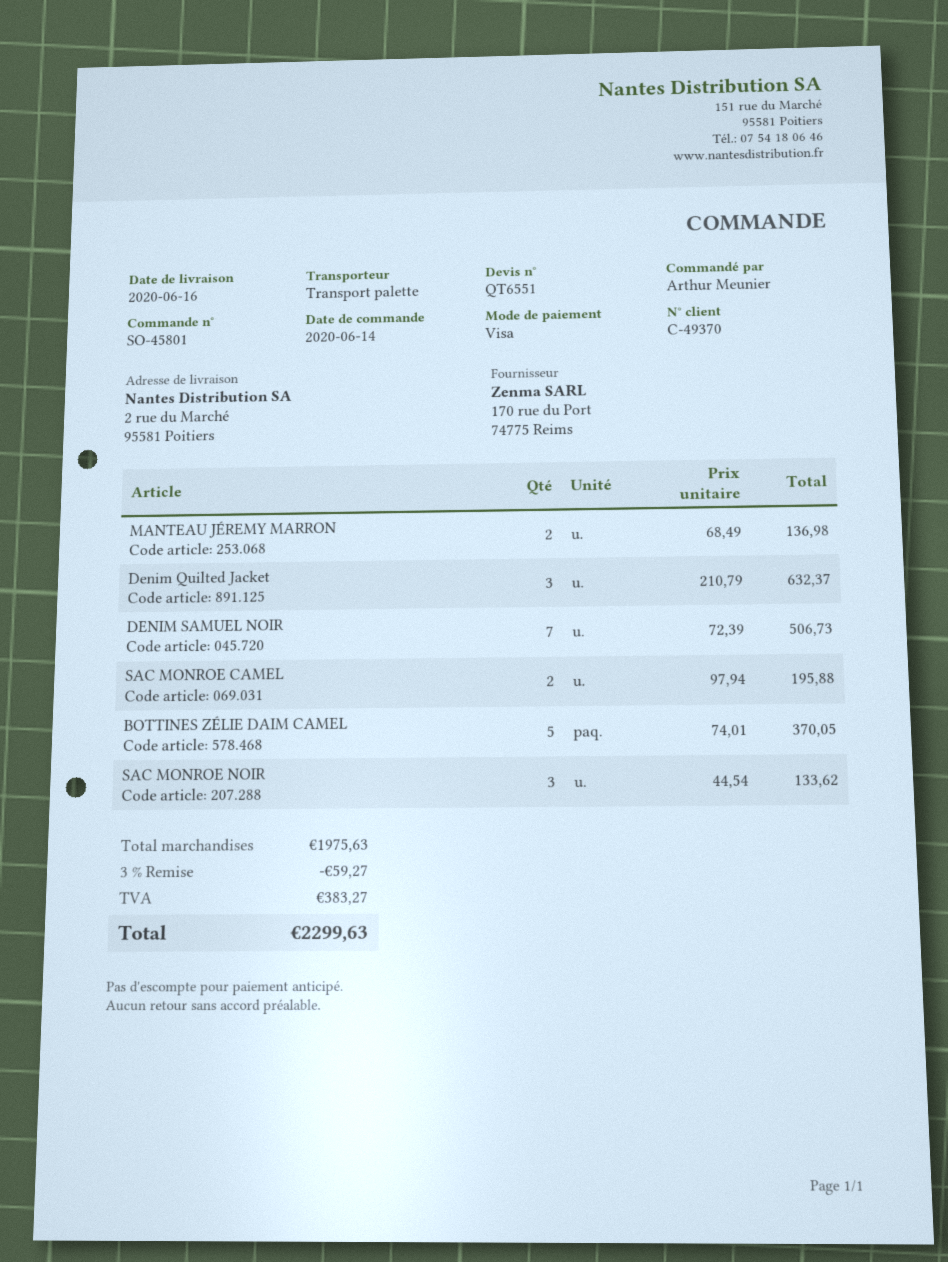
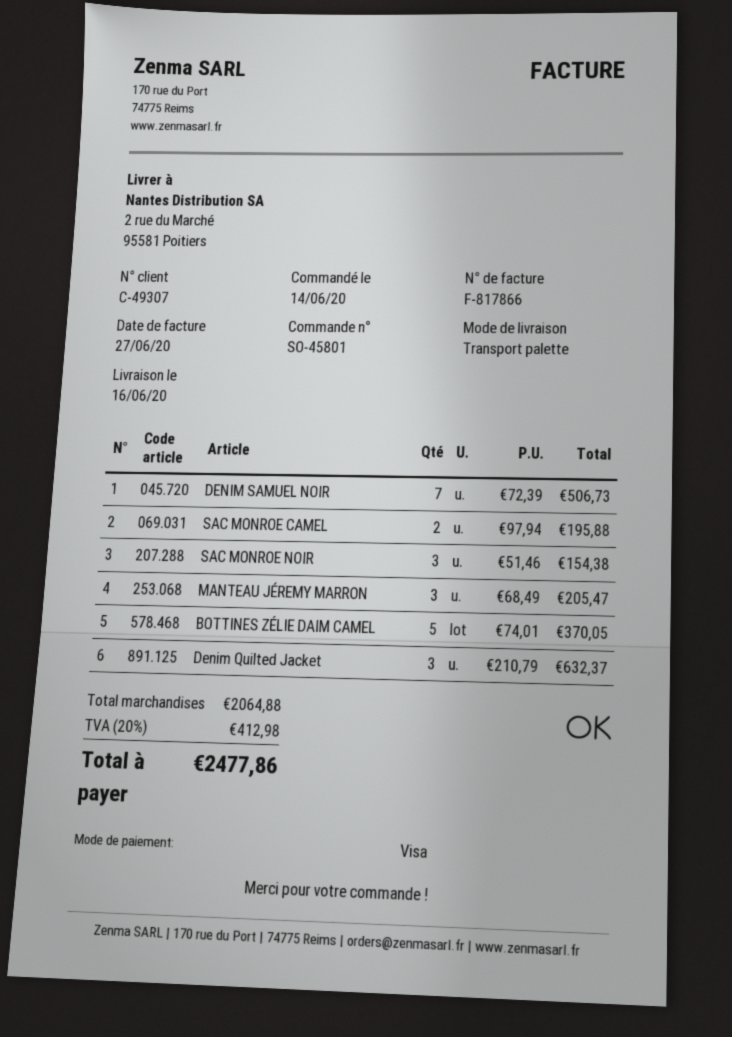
customer number: C-49370 -> C-49307
MANTEAU JÉREMY MARRON: 2 x 68.49 = 136.98 -> 3 x 68.49 = 205.47
SAC MONROE NOIR: 3 x 44.54 = 133.62 -> 3 x 51.46 = 154.38
subtotal: 1975.63 -> 2064.88
discount: 3% = 59.27 -> none
tax: 383.27 -> 412.98
total: 2299.63 -> 2477.86

